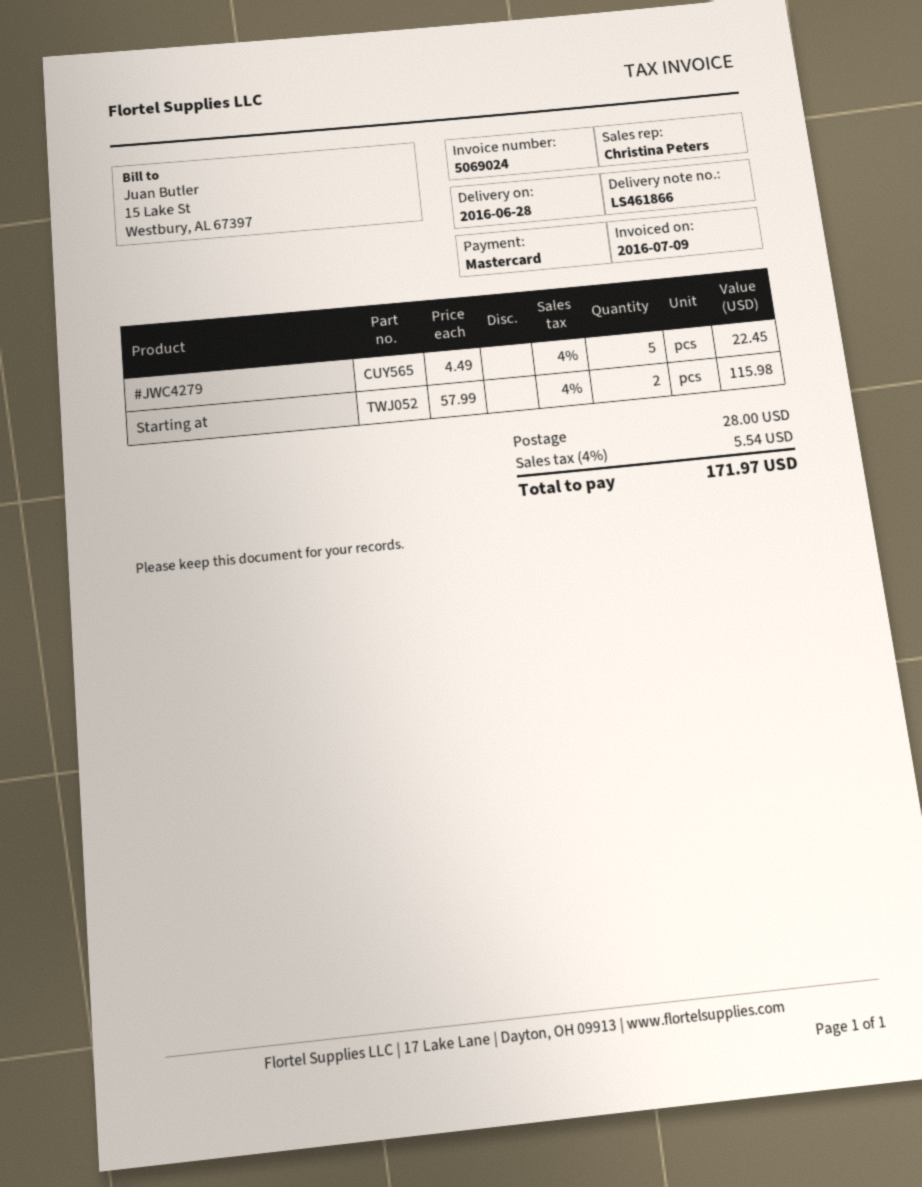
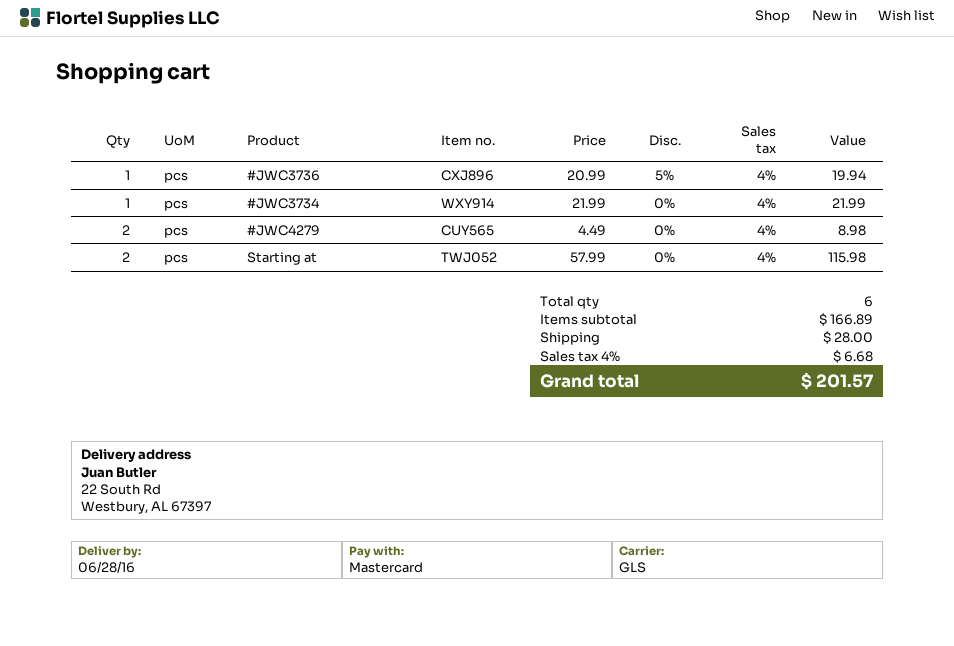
#JWC4279: 5 x 4.49 = 22.45 -> 2 x 4.49 = 8.98
#JWC3736: none -> 1 x 20.99 - 5% = 19.94
#JWC3734: none -> 1 x 21.99 = 21.99
tax: 4% = 5.54 -> 4% = 6.68
total: 171.97 -> 201.57

